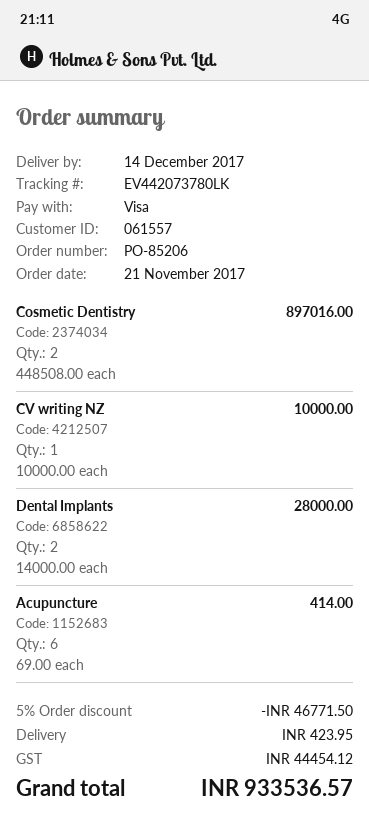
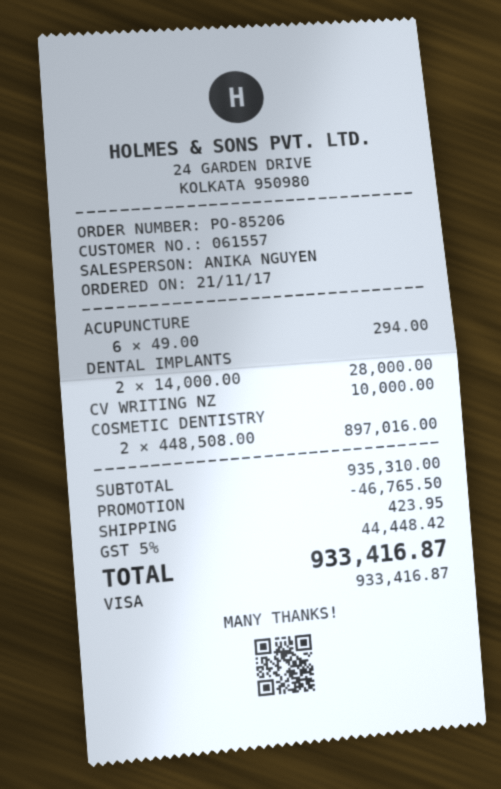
Acupuncture: 6 x 69.00 = 414.00 -> 6 x 49.00 = 294.00
discount: 46771.50 -> 46765.50
tax: 44454.12 -> 44448.42
total: 933536.57 -> 933416.87

